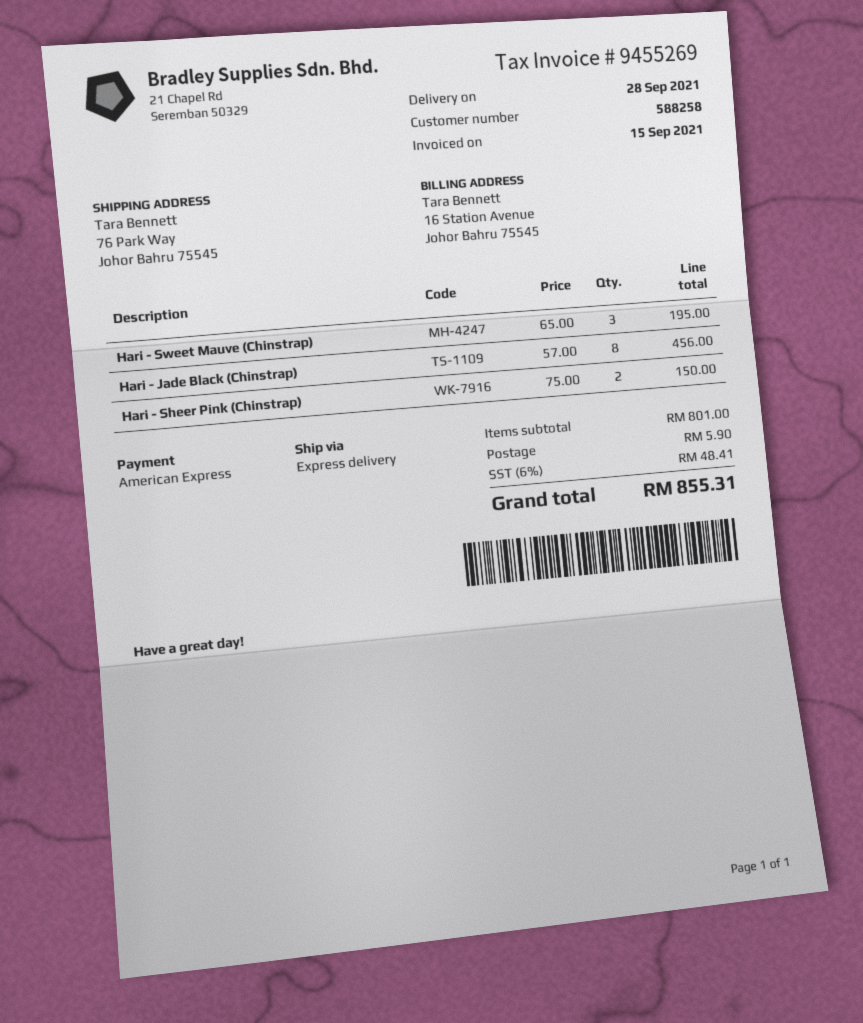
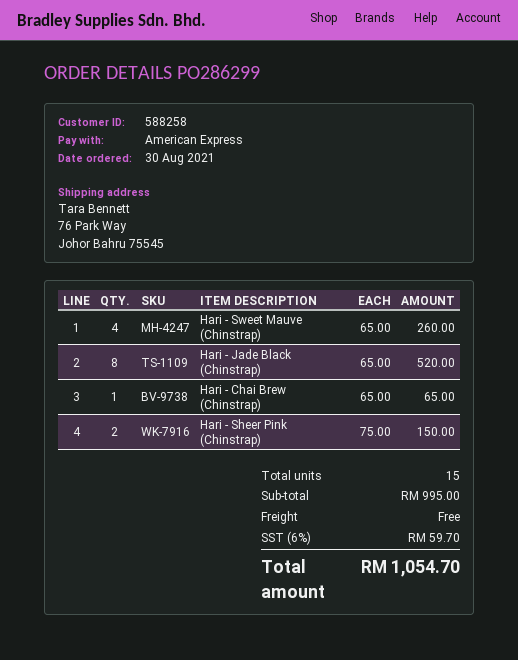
Hari - Sweet Mauve (Chinstrap): 3 x 65.00 = 195.00 -> 4 x 65.00 = 260.00
Hari - Jade Black (Chinstrap): 8 x 57.00 = 456.00 -> 8 x 65.00 = 520.00
Hari - Chai Brew (Chinstrap): none -> 1 x 65.00 = 65.00
subtotal: 801.00 -> 995.00
shipping: 5.90 -> 0.00
tax: 6% = 48.41 -> 6% = 59.70
total: 855.31 -> 1054.70

